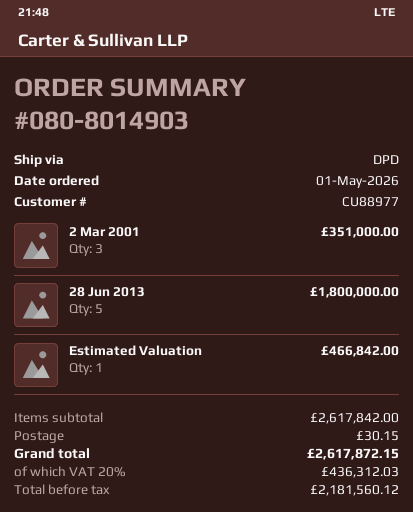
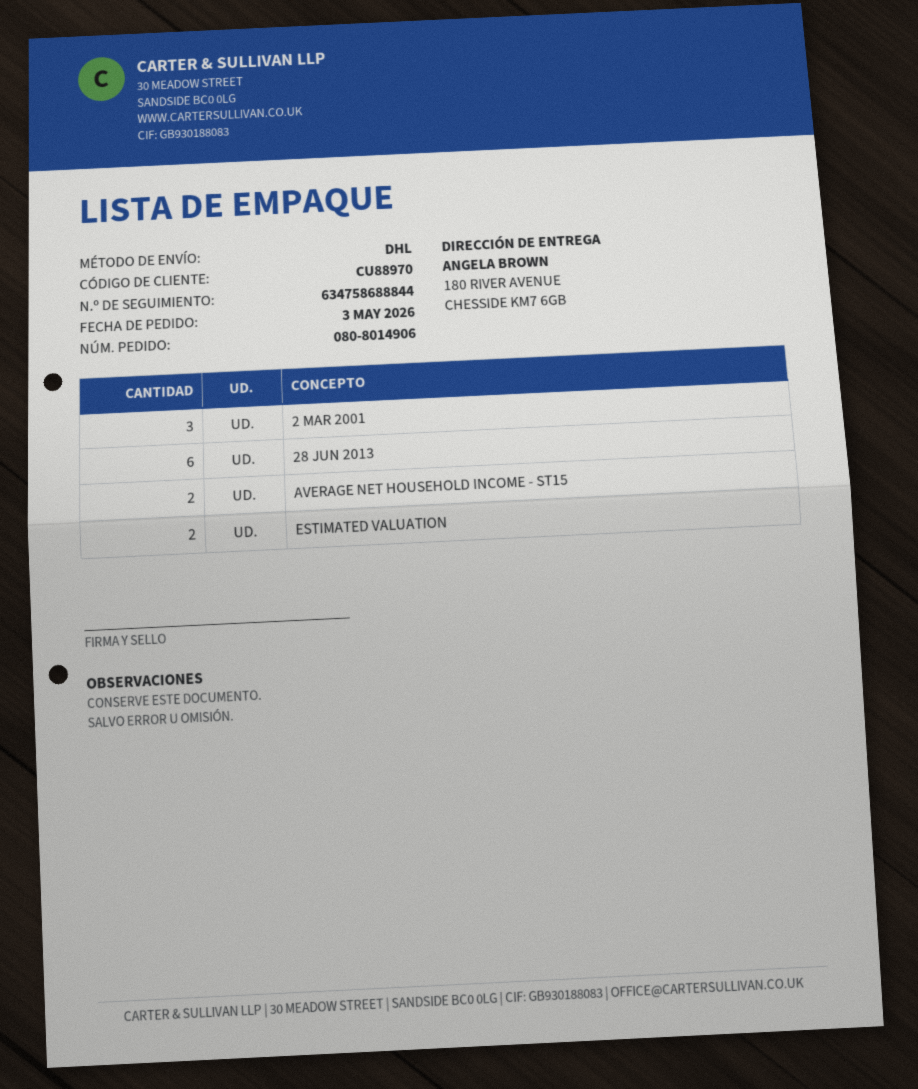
order number: 080-8014903 -> 080-8014906
order date: 2026-05-01 -> 2026-05-03
customer number: CU88977 -> CU88970
shipping method: DPD -> DHL
28 Jun 2013: 5 -> 6
Estimated Valuation: 1 -> 2
AVERAGE NET HOUSEHOLD INCOME - ST15: none -> 2

